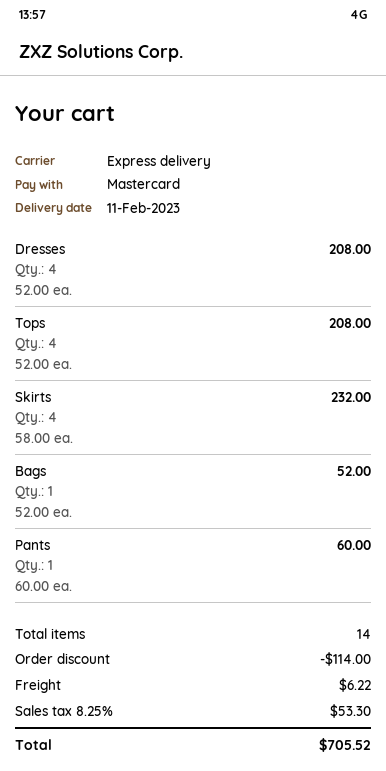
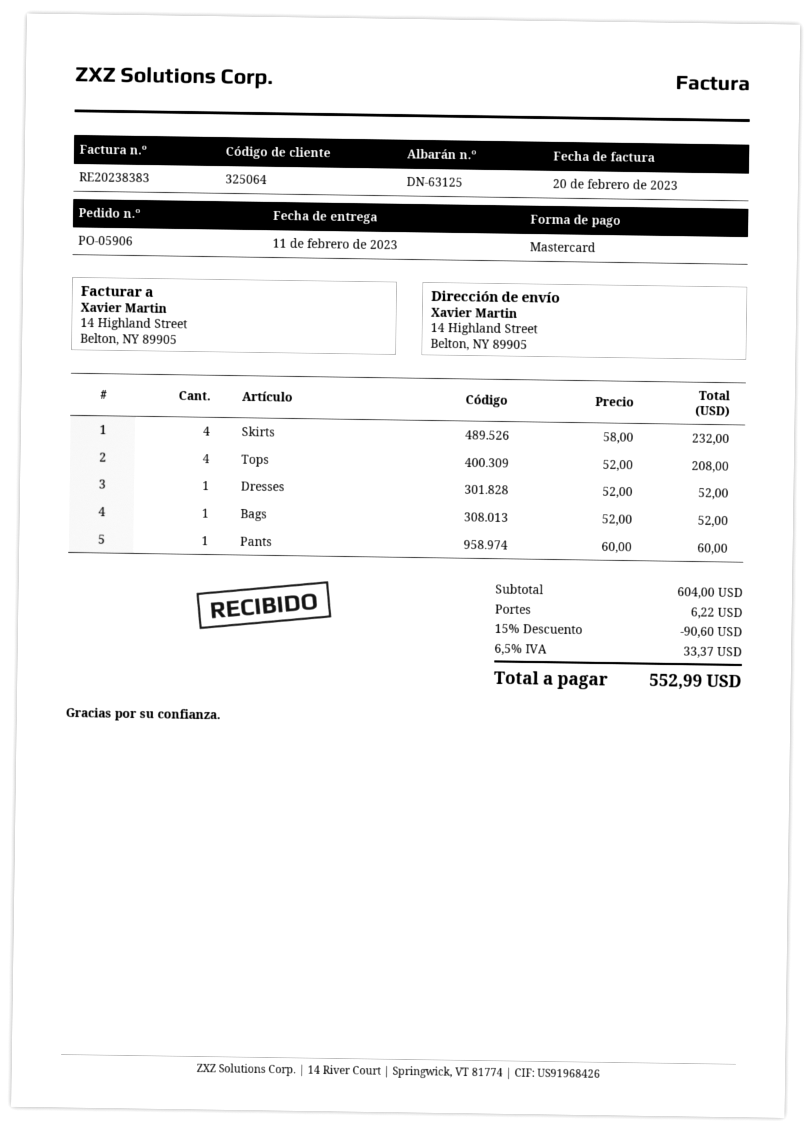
Dresses: 4 x 52.00 = 208.00 -> 1 x 52.00 = 52.00
discount: 114.00 -> 90.60
tax: 8.25% = 53.30 -> 6.5% = 33.37
total: 705.52 -> 552.99

